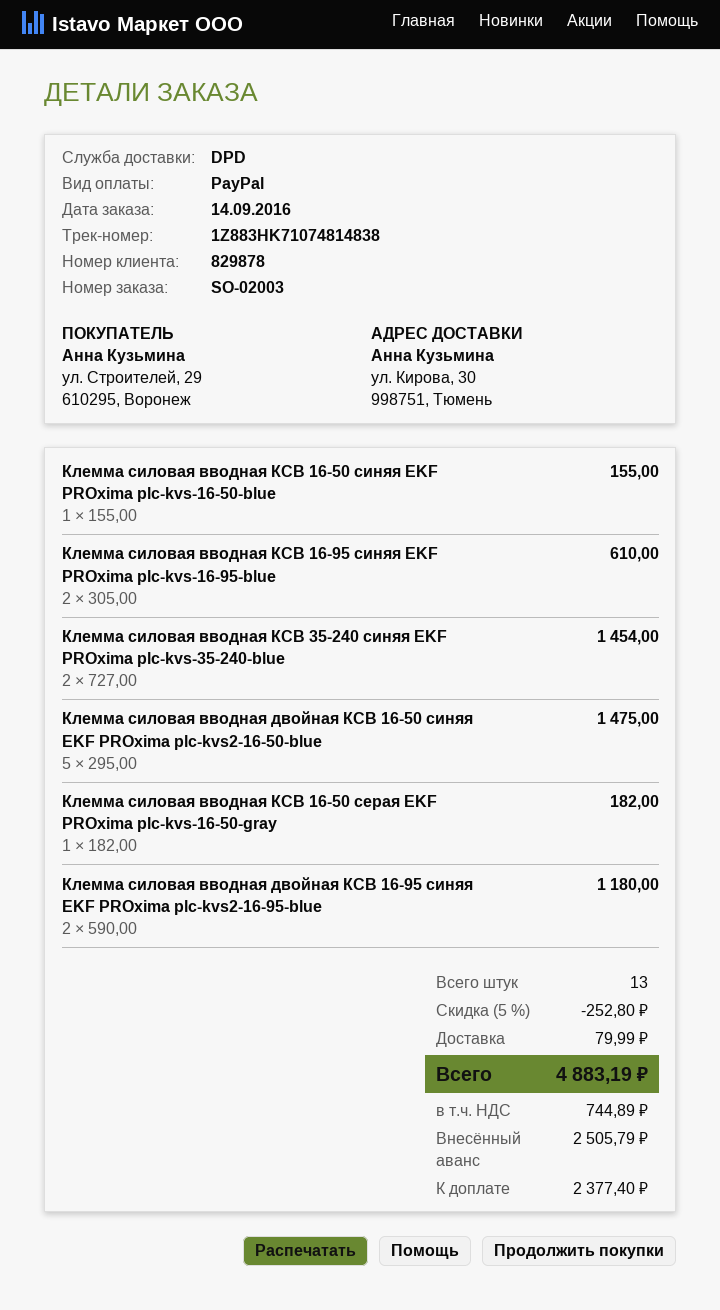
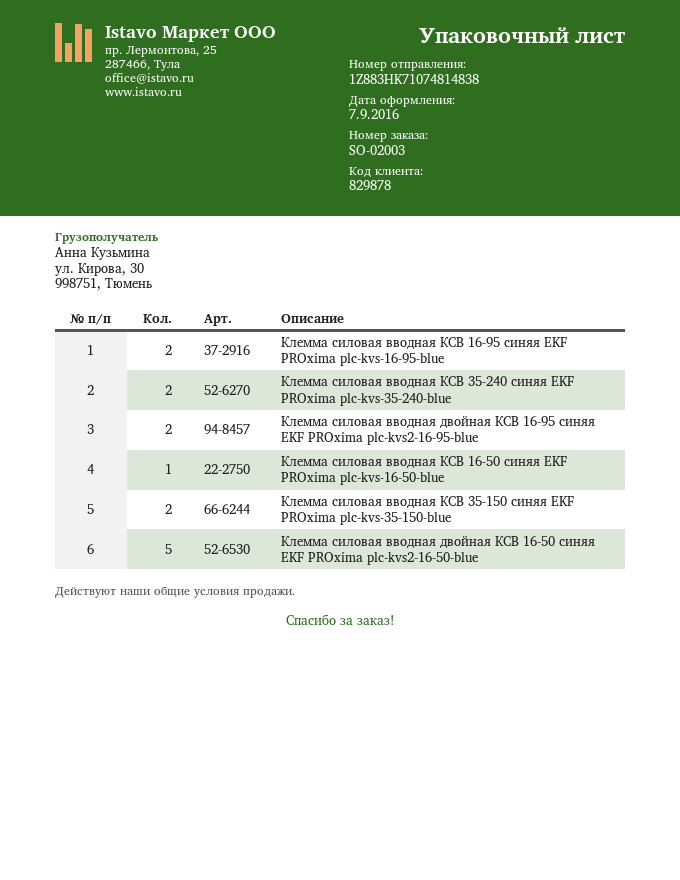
order date: 2016-09-14 -> 2016-09-07
Клемма силовая вводная КСВ 16-50 серая EKF PROxima plc-kvs-16-50-gray: 1 -> none
Клемма силовая вводная КСВ 35-150 синяя EKF PROxima plc-kvs-35-150-blue: none -> 2

